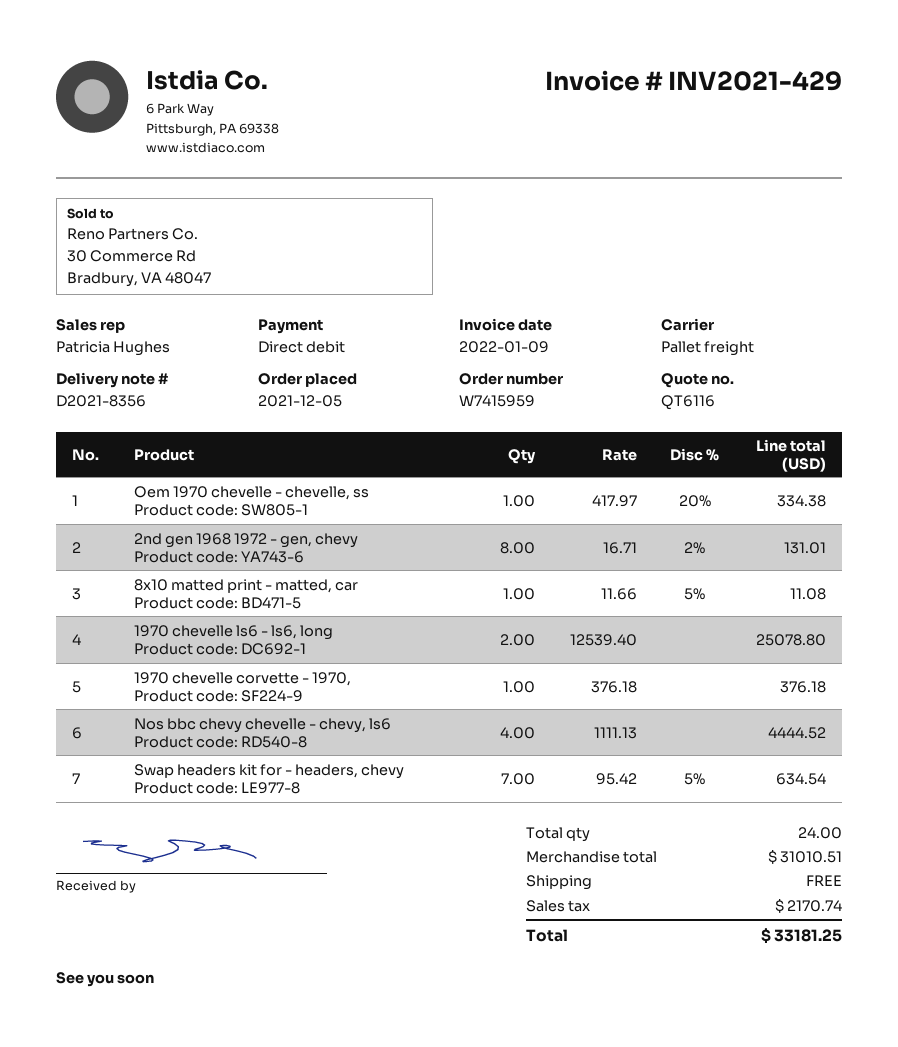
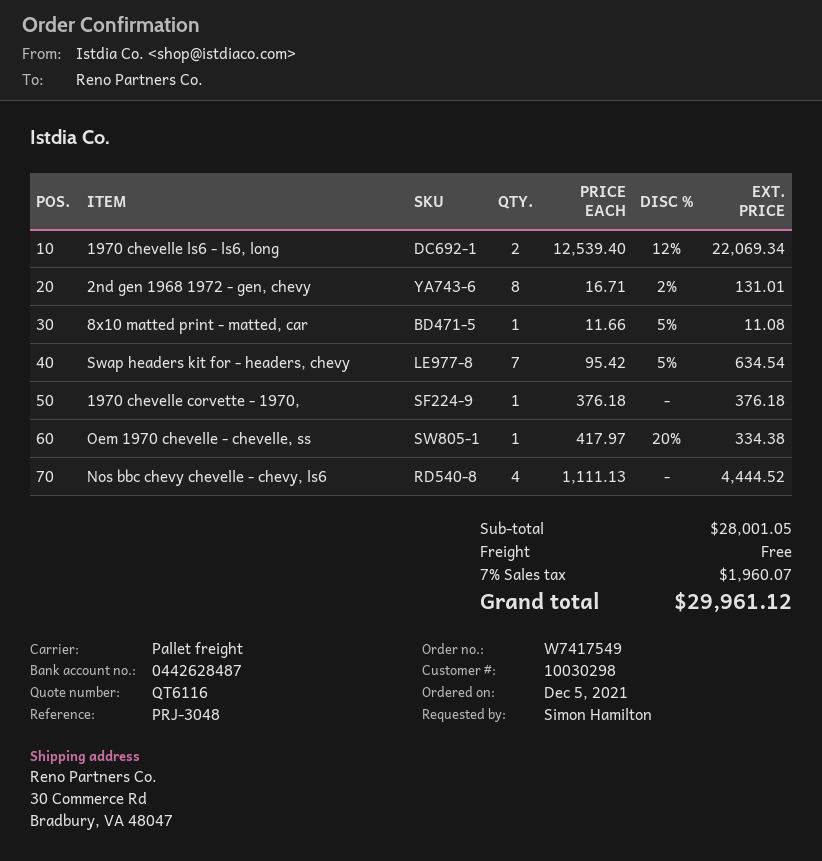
order number: W7415959 -> W7417549
1970 chevelle ls6 - ls6, long: 2 x 12539.40 = 25078.80 -> 2 x 12539.40 - 12% = 22069.34
subtotal: 31010.51 -> 28001.05
tax: 2170.74 -> 1960.07
total: 33181.25 -> 29961.12

